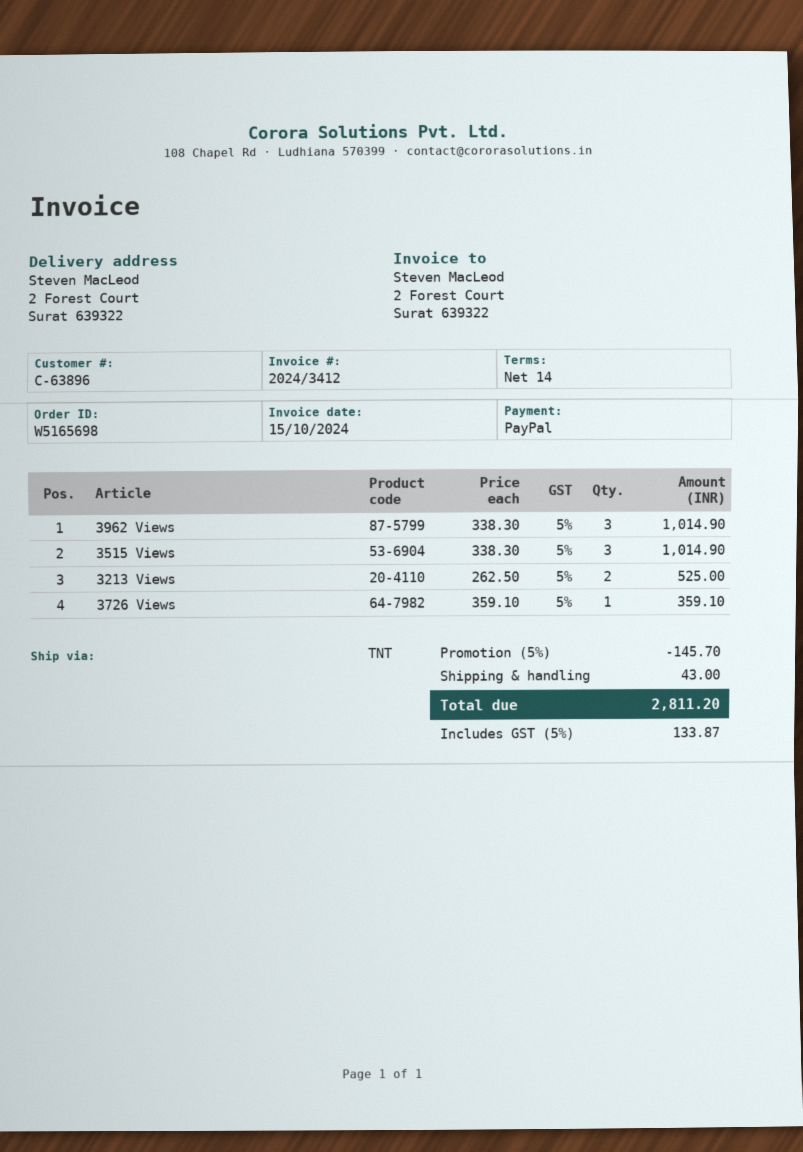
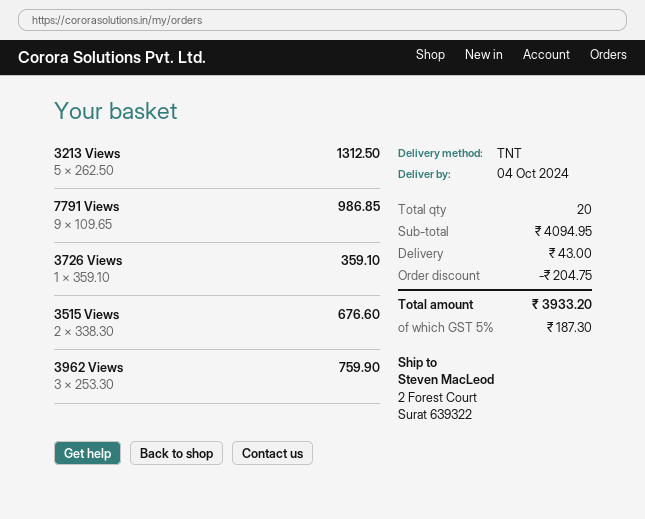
3962 Views: 3 x 338.30 = 1014.90 -> 3 x 253.30 = 759.90
3515 Views: 3 x 338.30 = 1014.90 -> 2 x 338.30 = 676.60
3213 Views: 2 x 262.50 = 525.00 -> 5 x 262.50 = 1312.50
7791 Views: none -> 9 x 109.65 = 986.85
discount: 145.70 -> 204.75
tax: 5% = 133.87 -> 5% = 187.30
total: 2811.20 -> 3933.20

